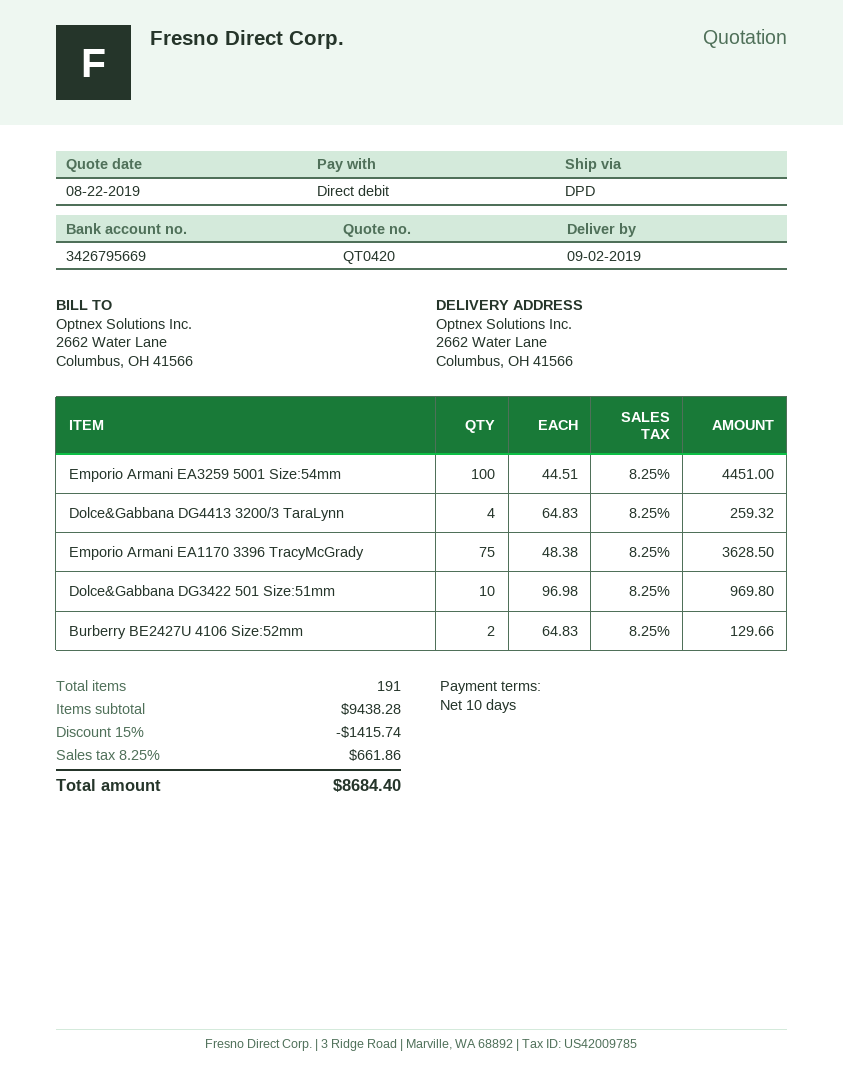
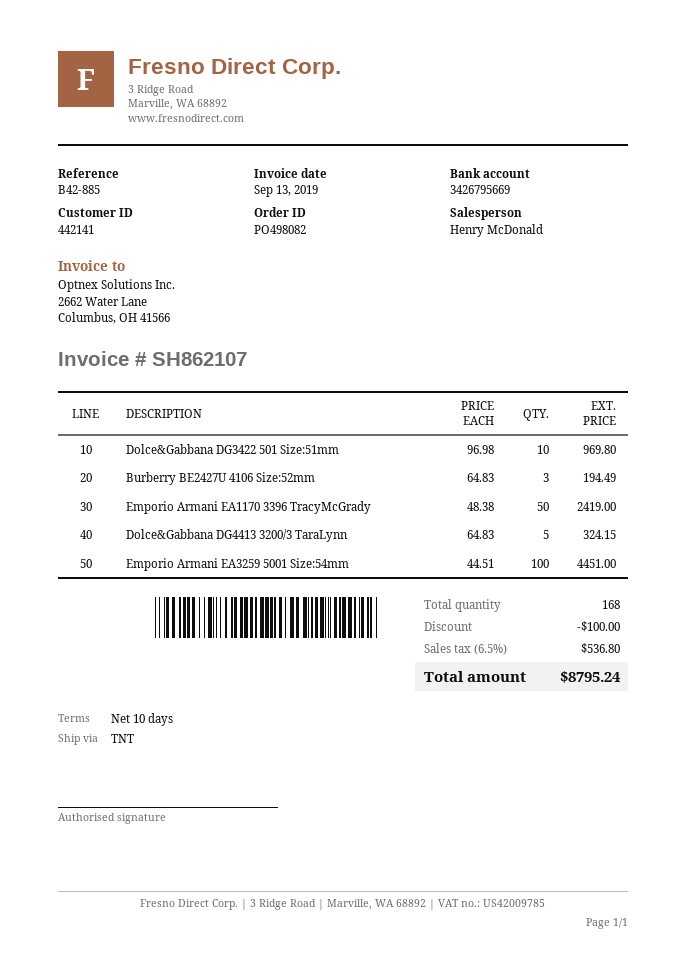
shipping method: DPD -> TNT
Dolce&Gabbana DG4413 3200/3 TaraLynn: 4 x 64.83 = 259.32 -> 5 x 64.83 = 324.15
Emporio Armani EA1170 3396 TracyMcGrady: 75 x 48.38 = 3628.50 -> 50 x 48.38 = 2419.00
Burberry BE2427U 4106 Size:52mm: 2 x 64.83 = 129.66 -> 3 x 64.83 = 194.49
total quantity: 191 -> 168
discount: 1415.74 -> 100.00
tax: 8.25% = 661.86 -> 6.5% = 536.80
total: 8684.40 -> 8795.24

